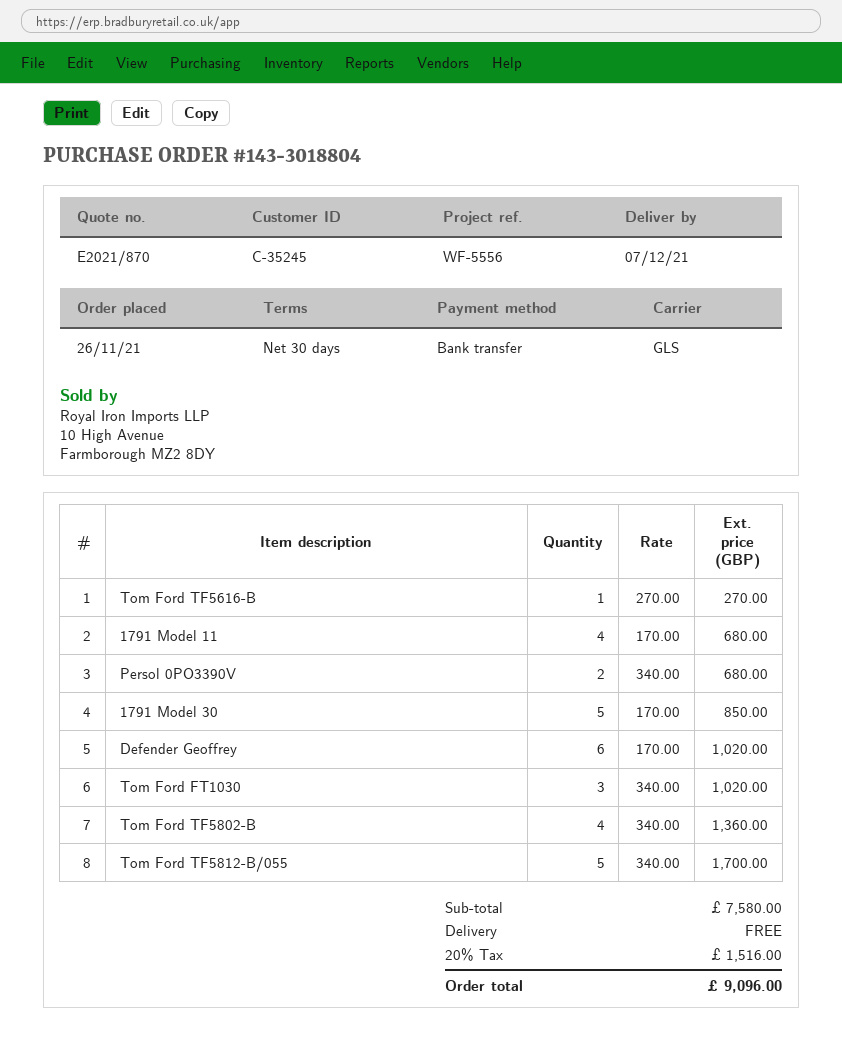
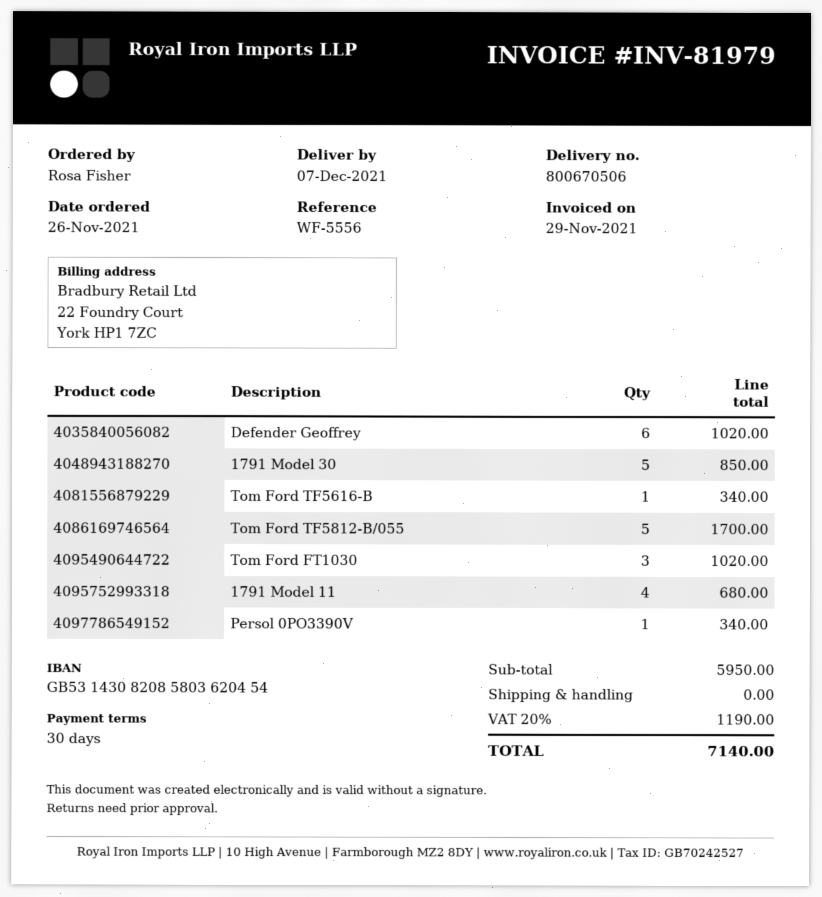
Tom Ford TF5616-B: 1 for 270.00 -> 1 for 340.00
Persol 0PO3390V: 2 for 680.00 -> 1 for 340.00
Tom Ford TF5802-B: 4 for 1360.00 -> none
subtotal: 7580.00 -> 5950.00
tax: 20% = 1516.00 -> 20% = 1190.00
total: 9096.00 -> 7140.00

